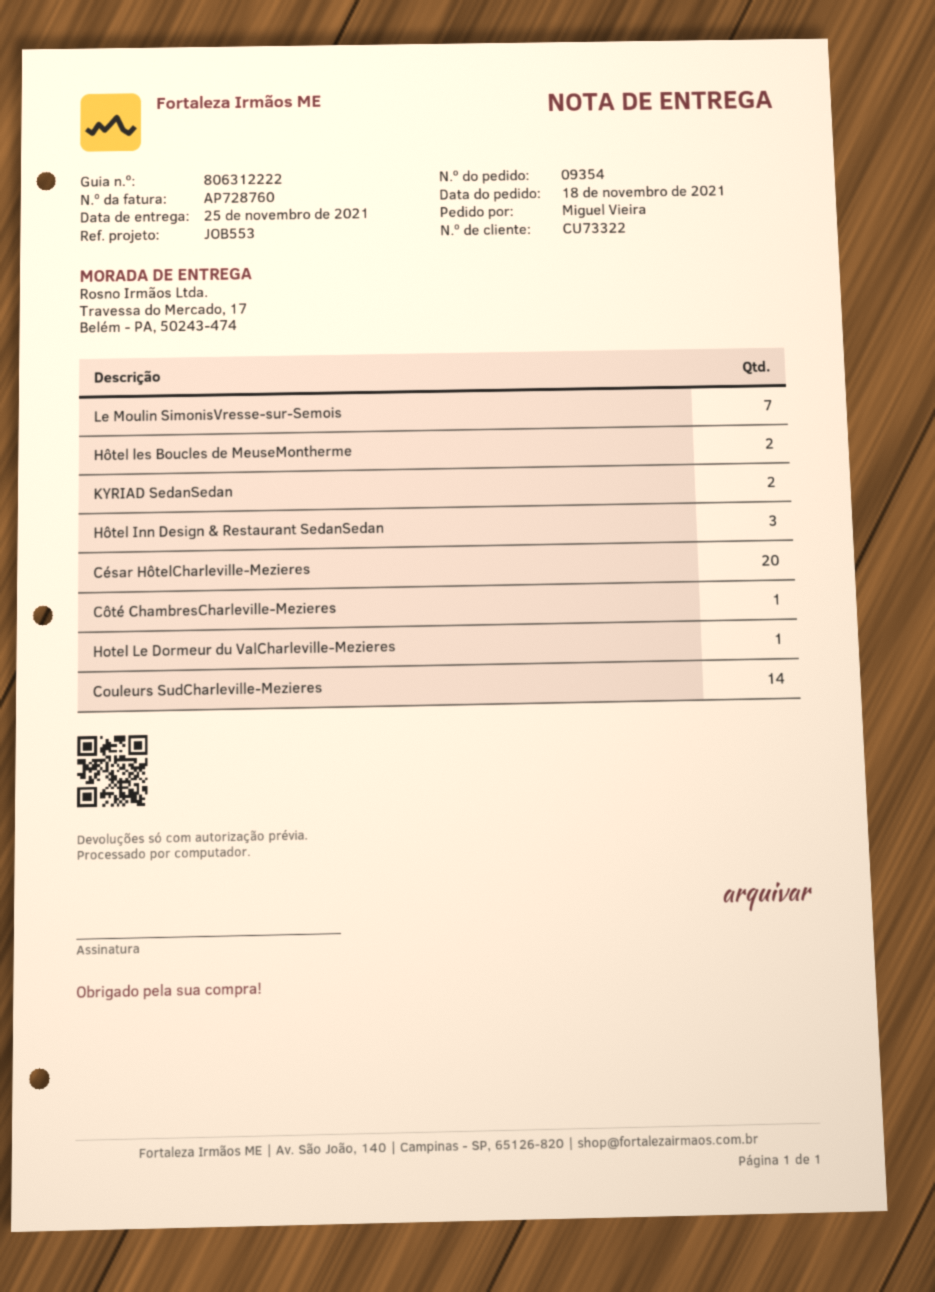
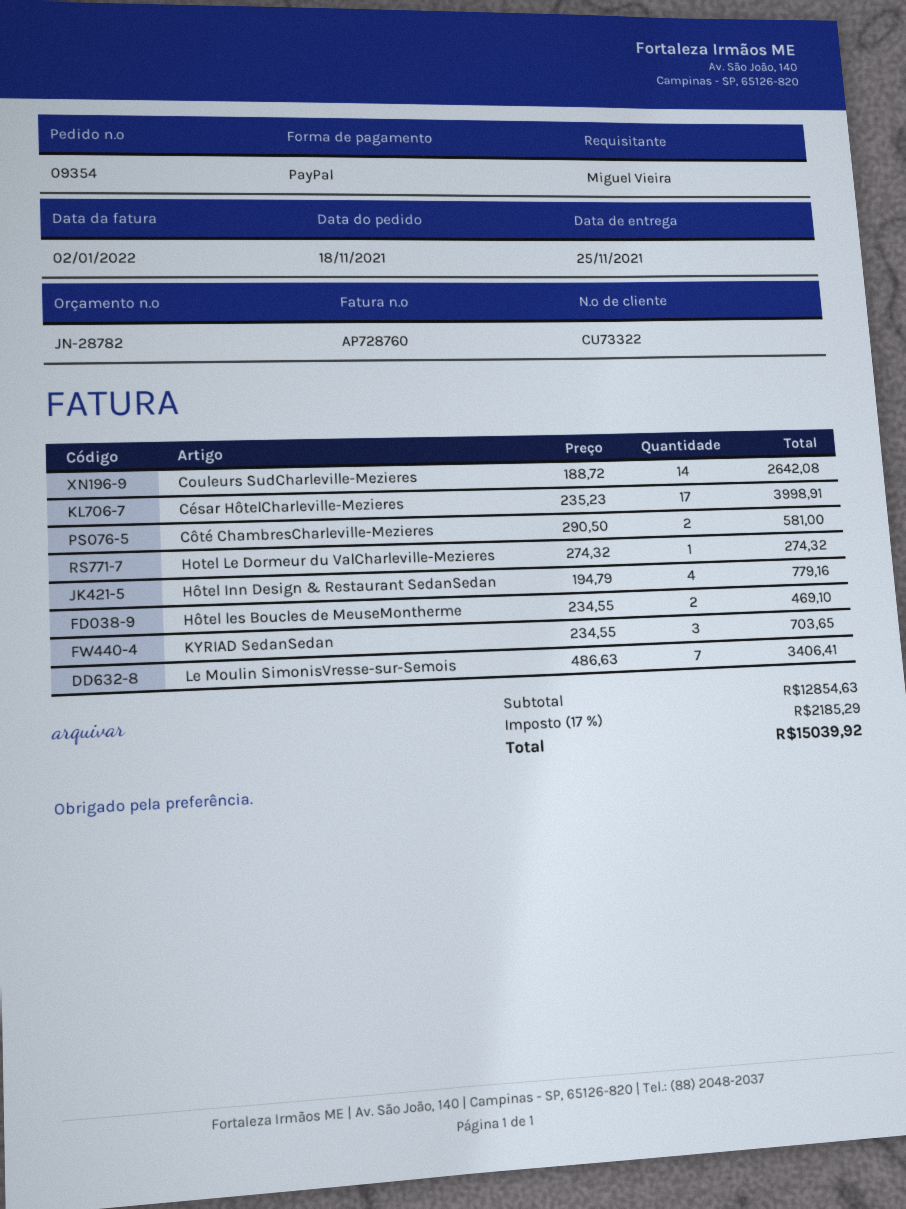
KYRIAD SedanSedan: 2 -> 3
Hôtel Inn Design & Restaurant SedanSedan: 3 -> 4
César HôtelCharleville-Mezieres: 20 -> 17
Côté ChambresCharleville-Mezieres: 1 -> 2

